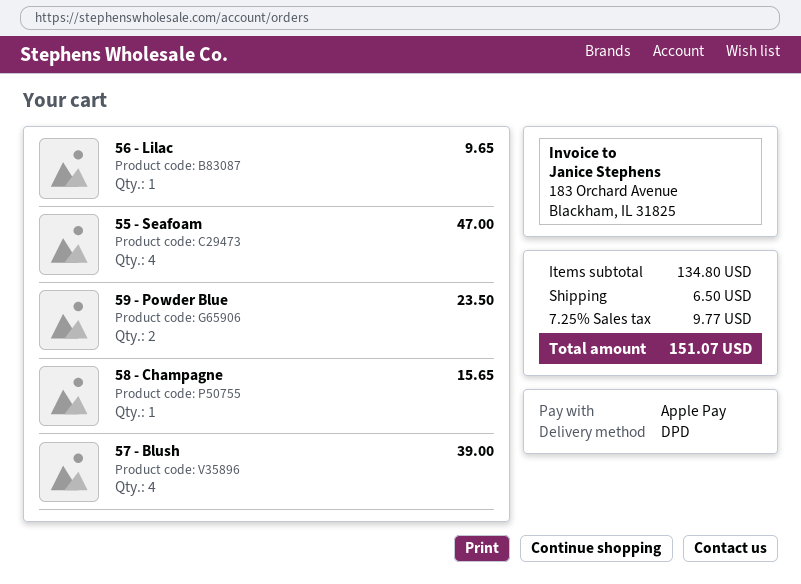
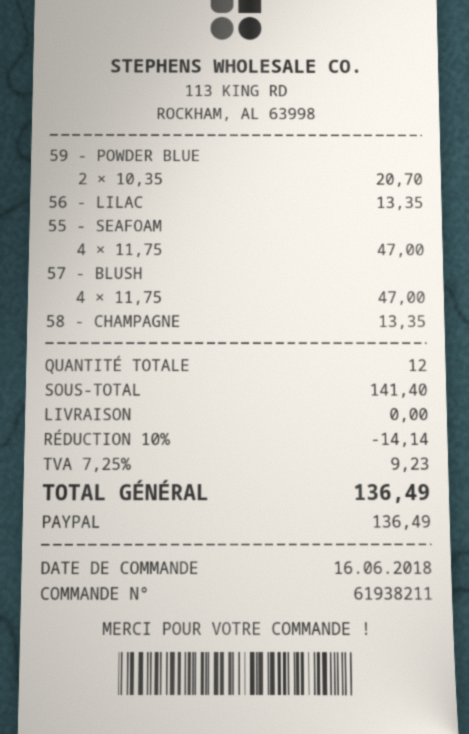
payment method: Apple Pay -> PayPal
56 - Lilac: 1 for 9.65 -> 1 for 13.35
59 - Powder Blue: 2 for 23.50 -> 2 for 20.70
58 - Champagne: 1 for 15.65 -> 1 for 13.35
57 - Blush: 4 for 39.00 -> 4 for 47.00
subtotal: 134.80 -> 141.40
discount: none -> 10% = 14.14
shipping: 6.50 -> 0.00
tax: 7.25% = 9.77 -> 7.25% = 9.23
total: 151.07 -> 136.49

